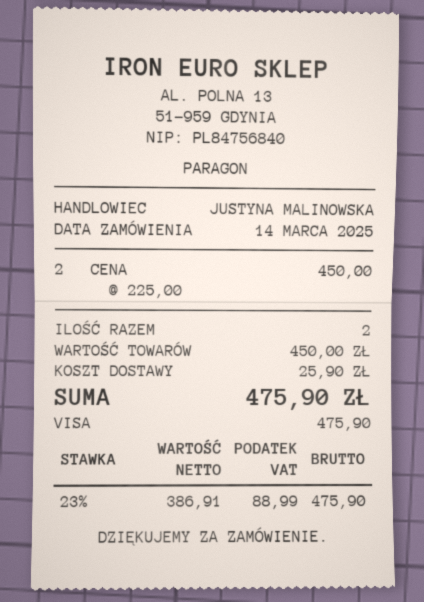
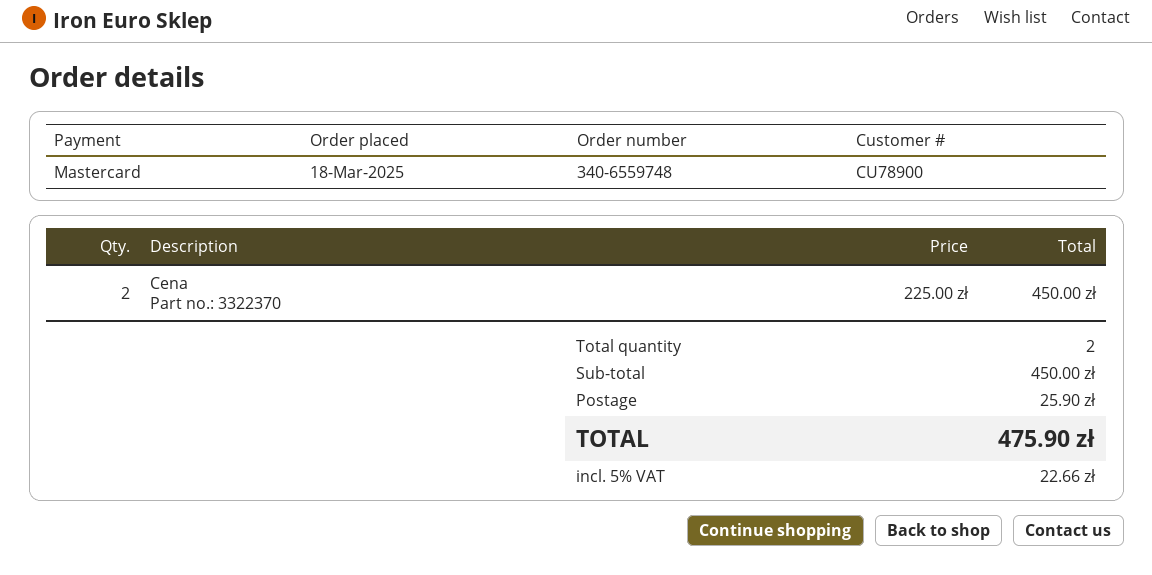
order date: 2025-03-14 -> 2025-03-18
payment method: Visa -> Mastercard
tax: 23% = 88.99 -> 5% = 22.66

